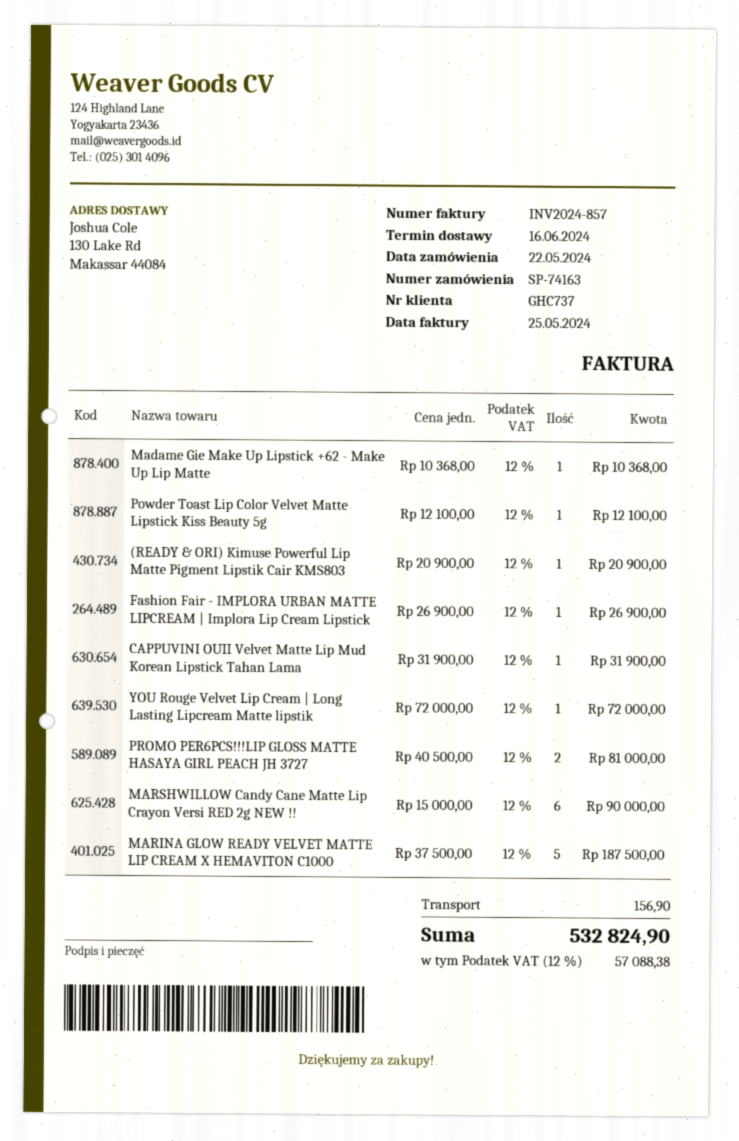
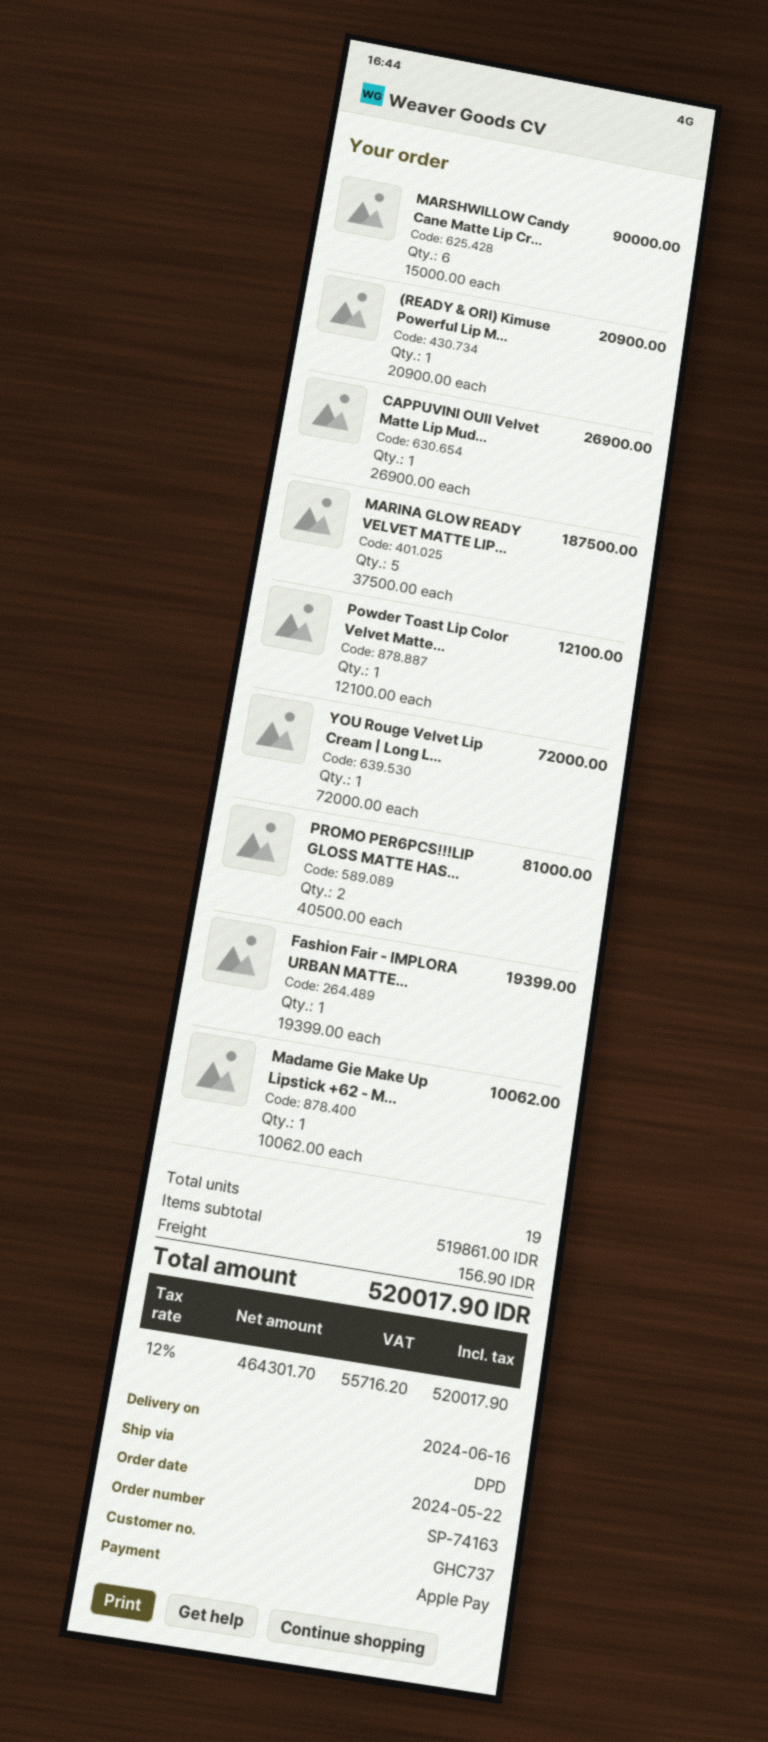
Madame Gie Make Up Lipstick +62 - Make Up Lip Matte: 1 x 10368.00 = 10368.00 -> 1 x 10062.00 = 10062.00
Fashion Fair - IMPLORA URBAN MATTE LIPCREAM | Implora Lip Cream Lipstick: 1 x 26900.00 = 26900.00 -> 1 x 19399.00 = 19399.00
CAPPUVINI OUII Velvet Matte Lip Mud Korean Lipstick Tahan Lama: 1 x 31900.00 = 31900.00 -> 1 x 26900.00 = 26900.00
tax: 12% = 57088.38 -> 12% = 55716.20
total: 532824.90 -> 520017.90

